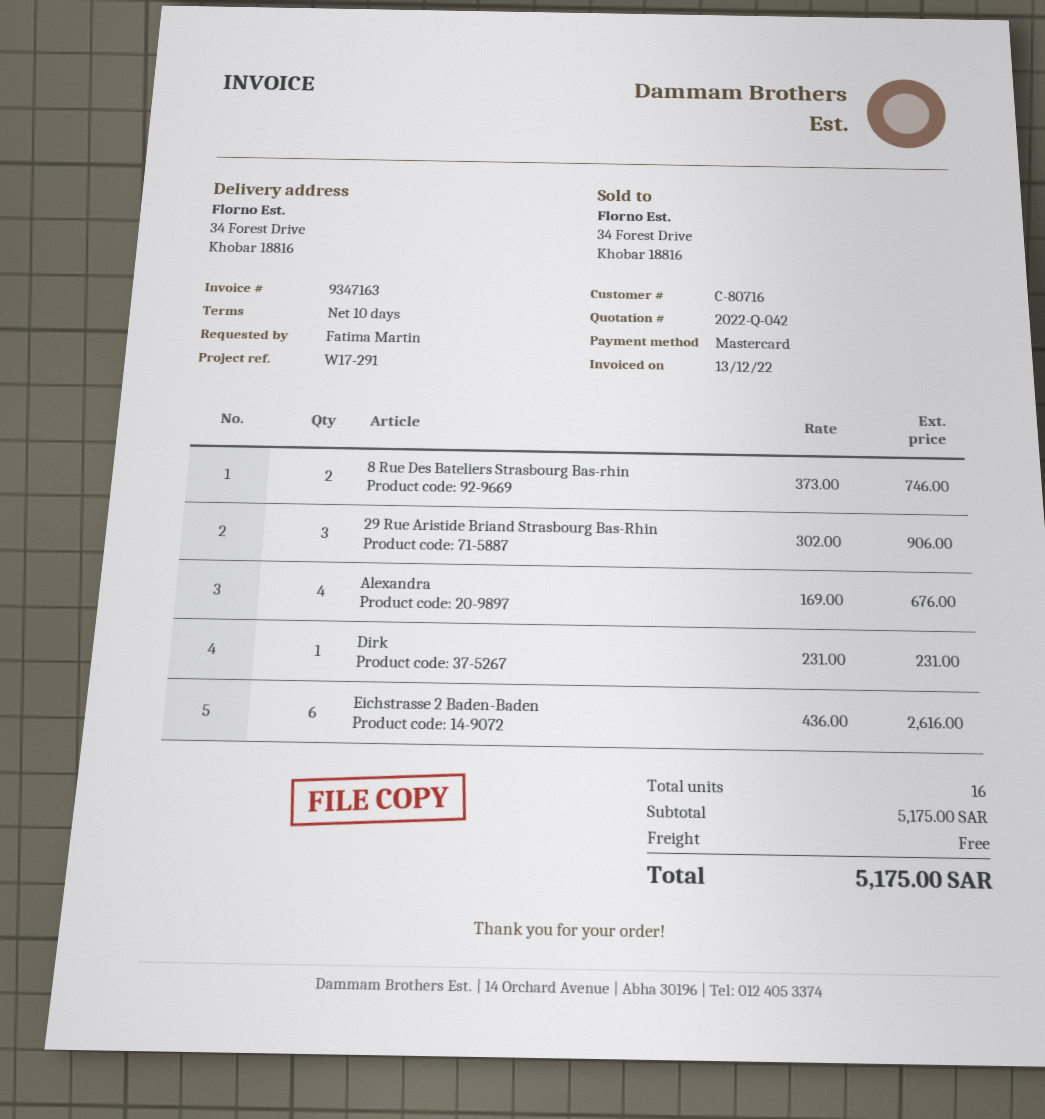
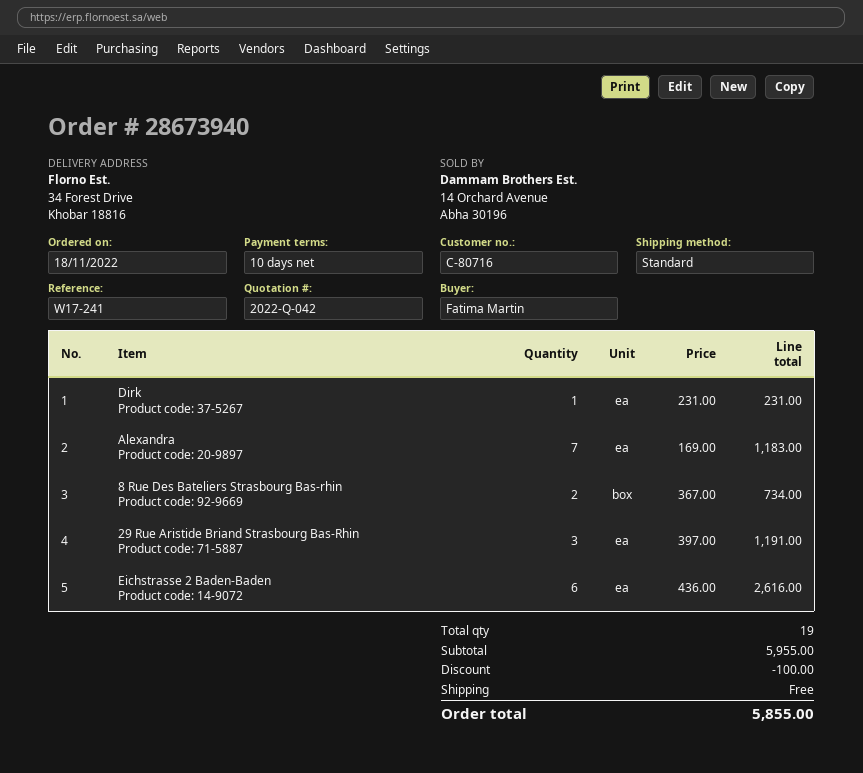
reference: W17-291 -> W17-241
8 Rue Des Bateliers Strasbourg Bas-rhin: 2 x 373.00 = 746.00 -> 2 x 367.00 = 734.00
29 Rue Aristide Briand Strasbourg Bas-Rhin: 3 x 302.00 = 906.00 -> 3 x 397.00 = 1191.00
Alexandra: 4 x 169.00 = 676.00 -> 7 x 169.00 = 1183.00
total quantity: 16 -> 19
subtotal: 5175.00 -> 5955.00
discount: none -> 100.00
total: 5175.00 -> 5855.00

